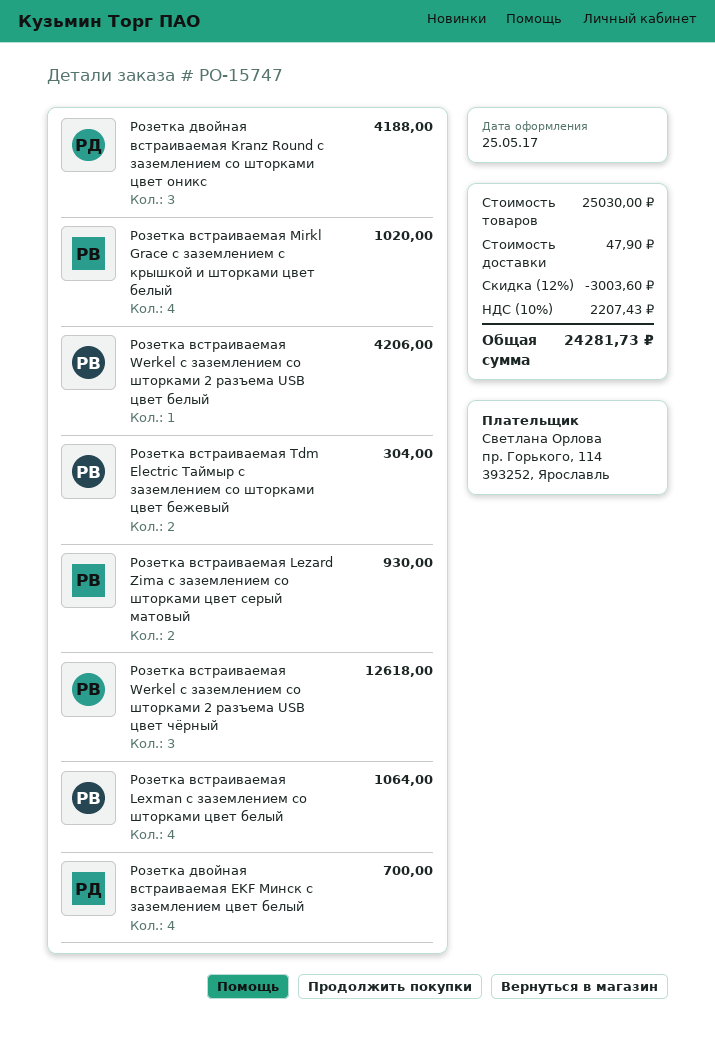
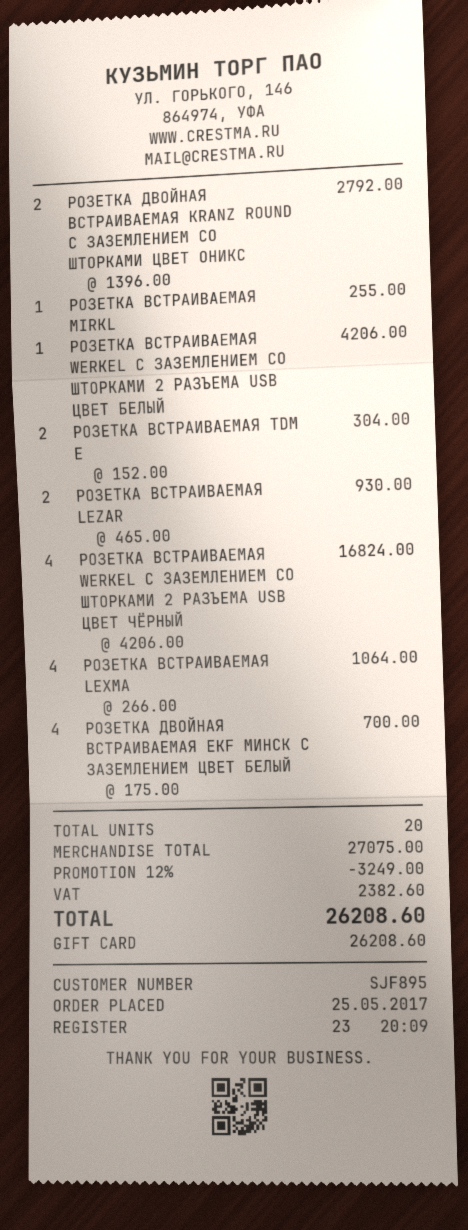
Розетка двойная встраиваемая Kranz Round с заземлением со шторками цвет оникс: 3 for 4188.00 -> 2 for 2792.00
Розетка встраиваемая Mirkl Grace с заземлением с крышкой и шторками цвет белый: 4 for 1020.00 -> 1 for 255.00
Розетка встраиваемая Werkel с заземлением со шторками 2 разъема USB цвет чёрный: 3 for 12618.00 -> 4 for 16824.00
subtotal: 25030.00 -> 27075.00
discount: 12% = 3003.60 -> 12% = 3249.00
shipping: 47.90 -> none
tax: 2207.43 -> 2382.60
total: 24281.73 -> 26208.60

